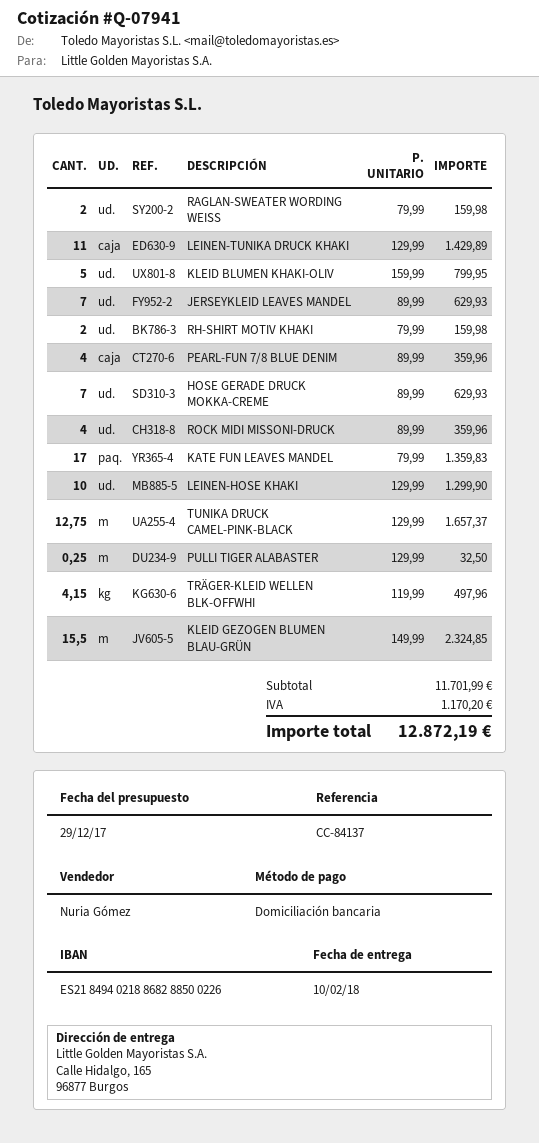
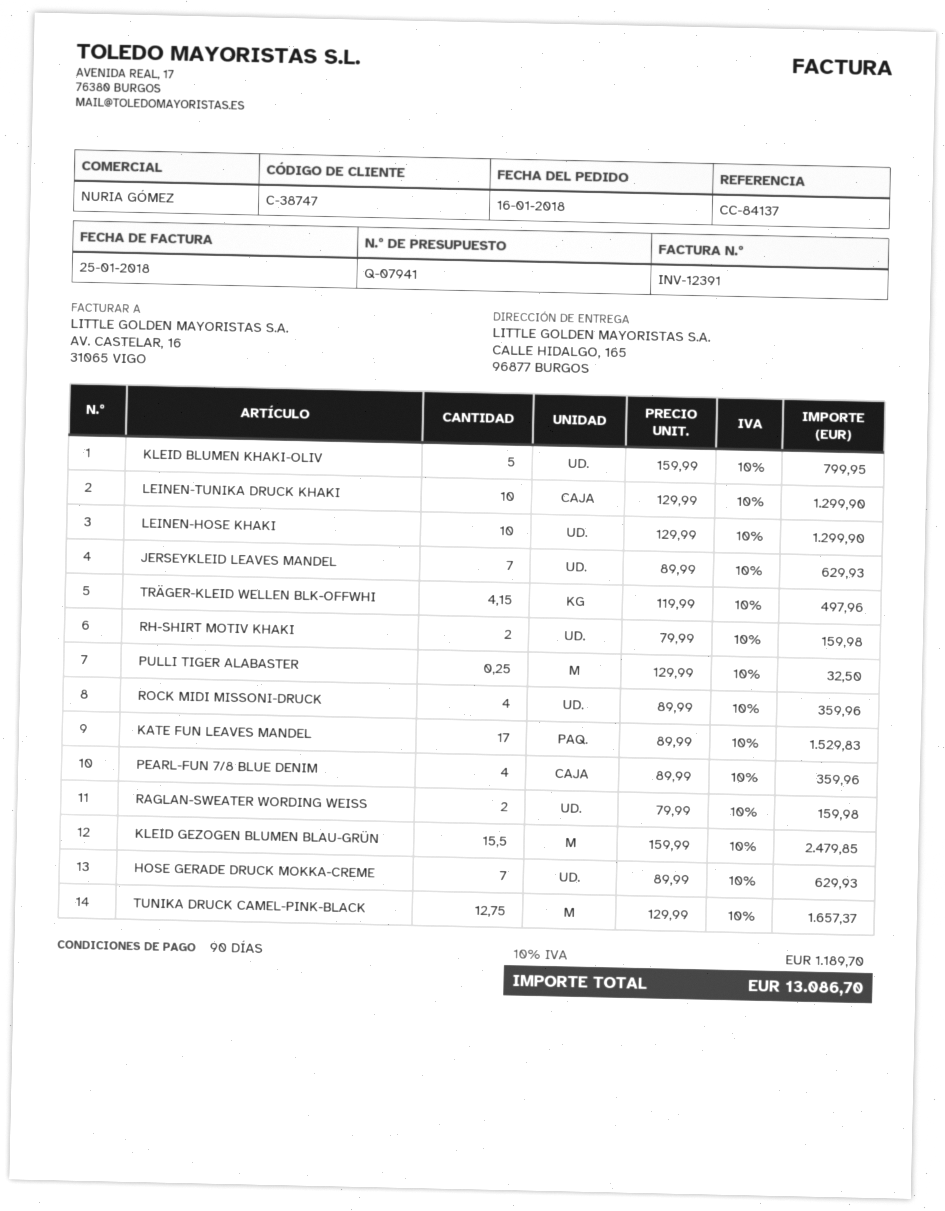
LEINEN-TUNIKA DRUCK KHAKI: 11 x 129.99 = 1429.89 -> 10 x 129.99 = 1299.90
KATE FUN LEAVES MANDEL: 17 x 79.99 = 1359.83 -> 17 x 89.99 = 1529.83
KLEID GEZOGEN BLUMEN BLAU-GRÜN: 15.5 x 149.99 = 2324.85 -> 15.5 x 159.99 = 2479.85
tax: 1170.20 -> 1189.70
total: 12872.19 -> 13086.70

